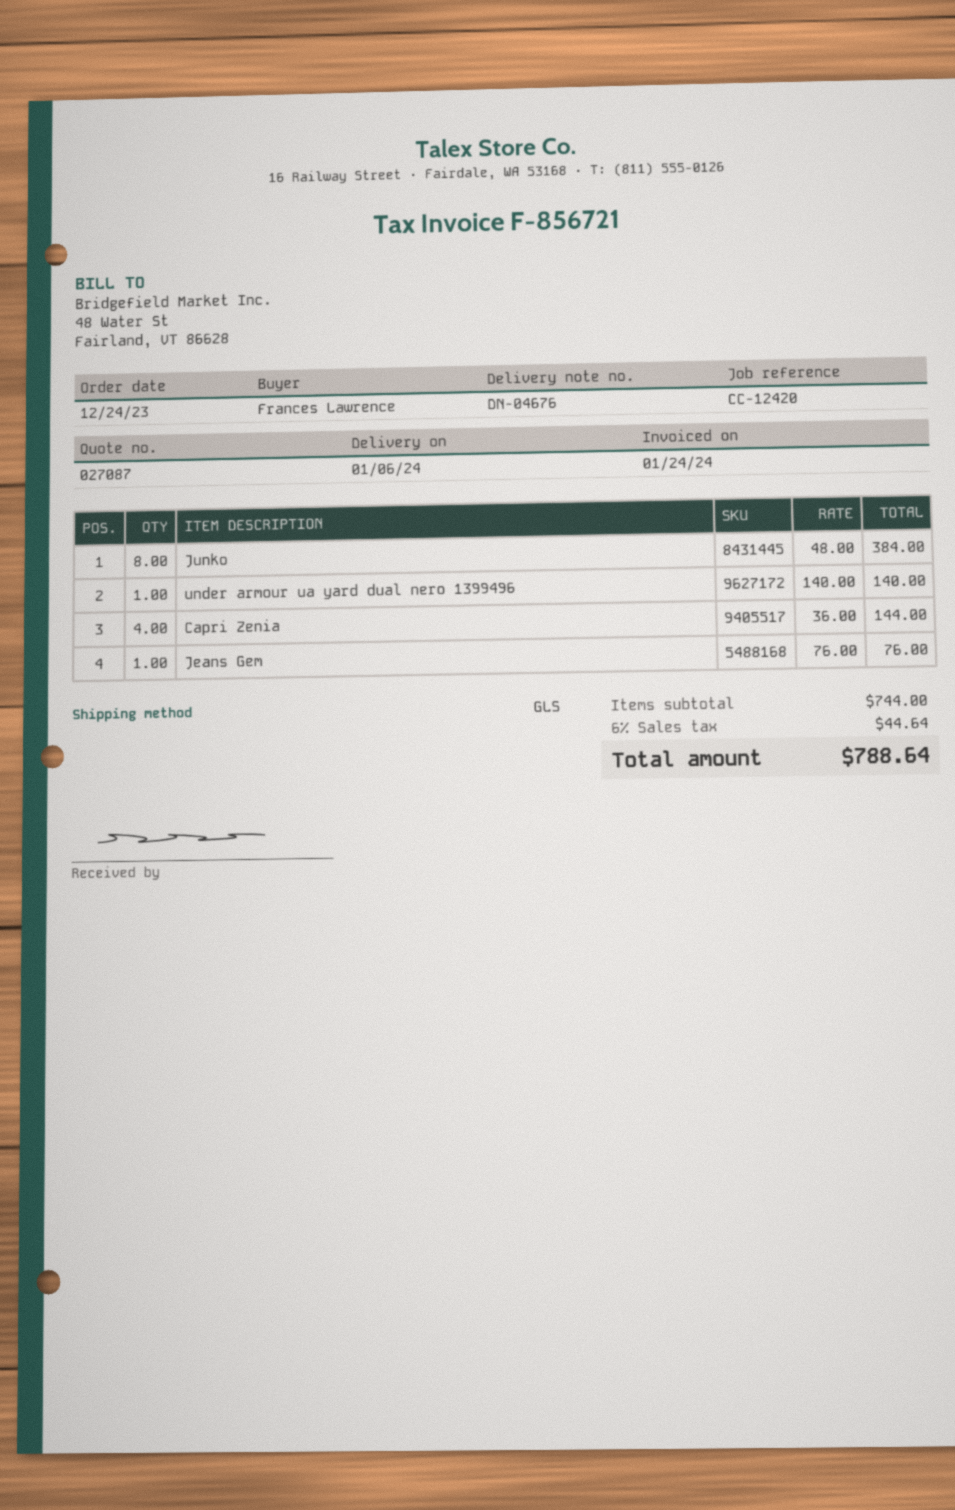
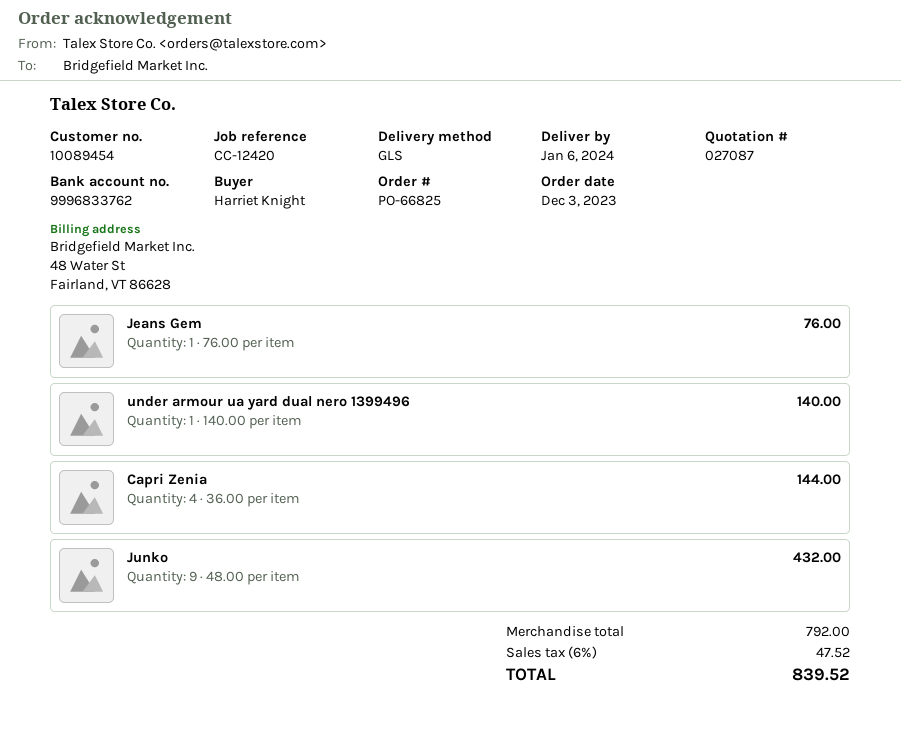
order date: 2023-12-24 -> 2023-12-03
ordered by: Frances Lawrence -> Harriet Knight
Junko: 8 x 48.00 = 384.00 -> 9 x 48.00 = 432.00
subtotal: 744.00 -> 792.00
tax: 6% = 44.64 -> 6% = 47.52
total: 788.64 -> 839.52

